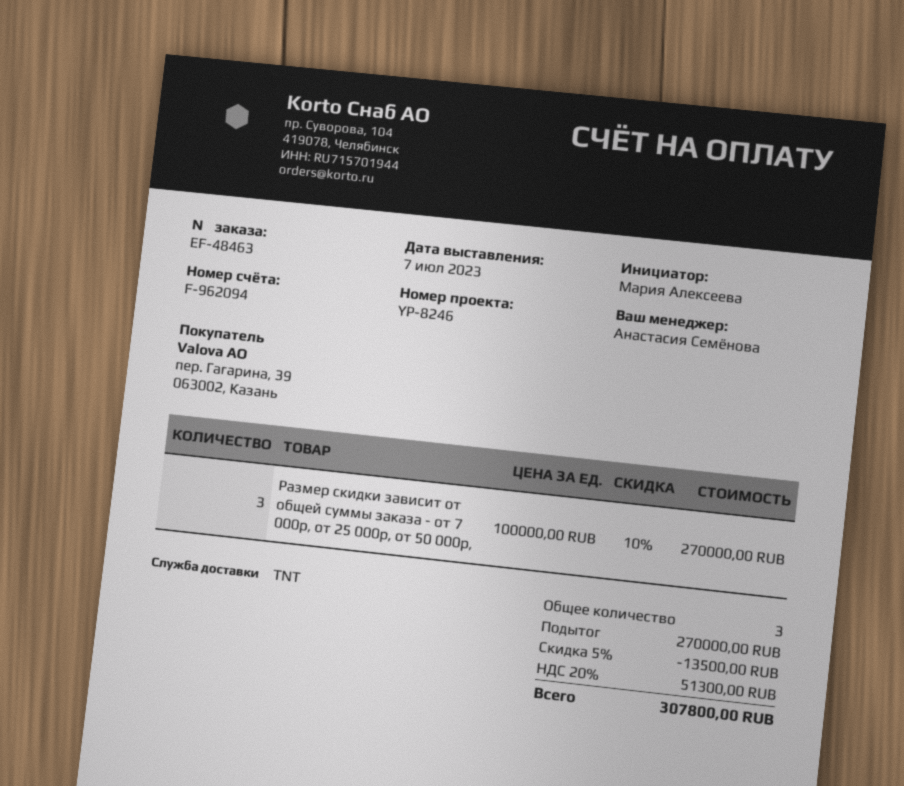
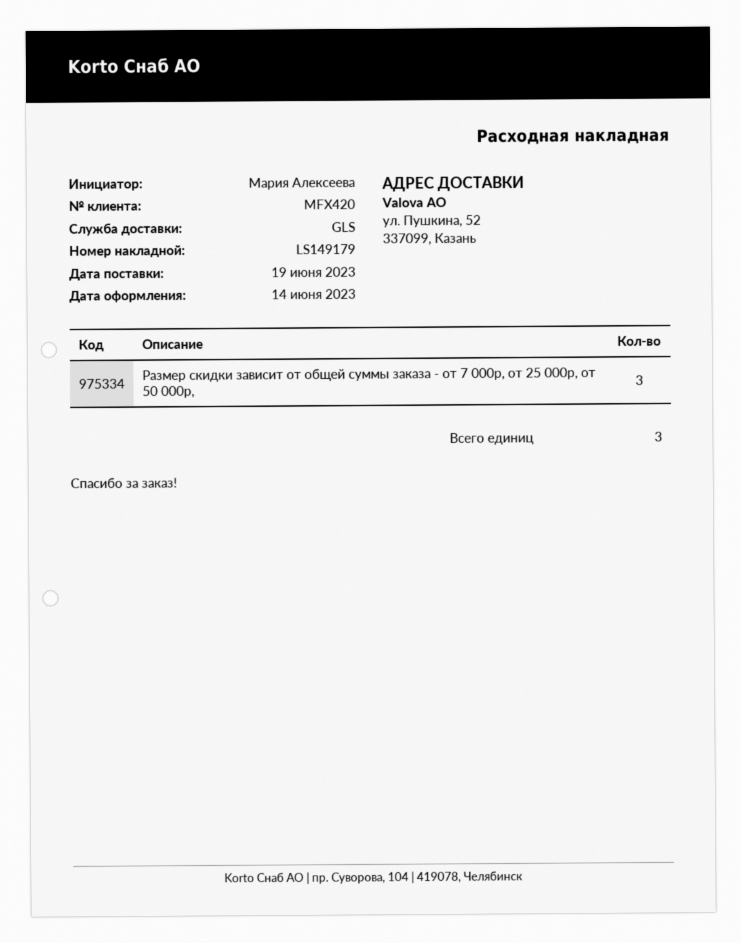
shipping method: TNT -> GLS

